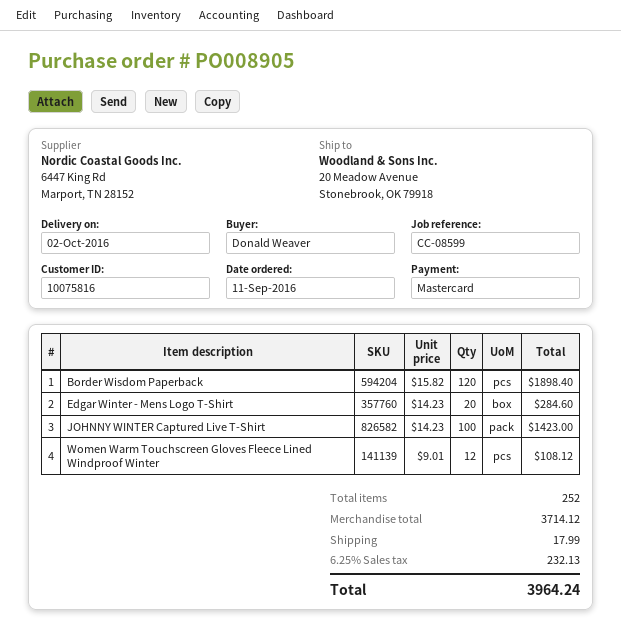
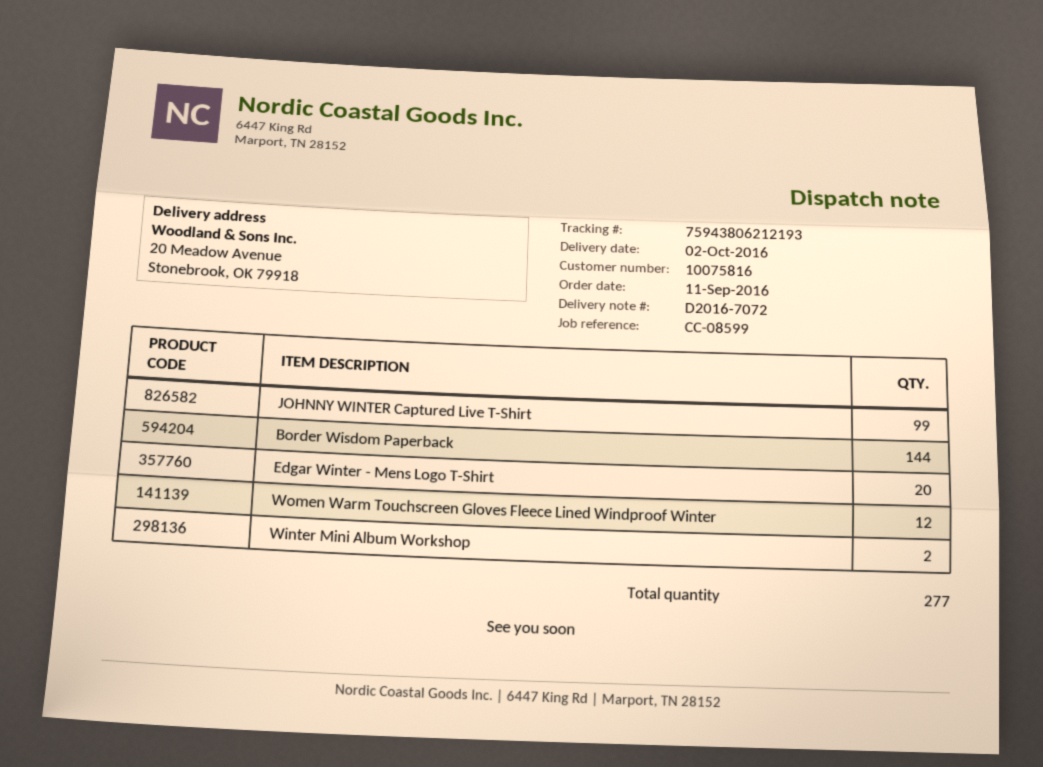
Border Wisdom Paperback: 120 -> 144
JOHNNY WINTER Captured Live T-Shirt: 100 -> 99
Winter Mini Album Workshop: none -> 2
total quantity: 252 -> 277

